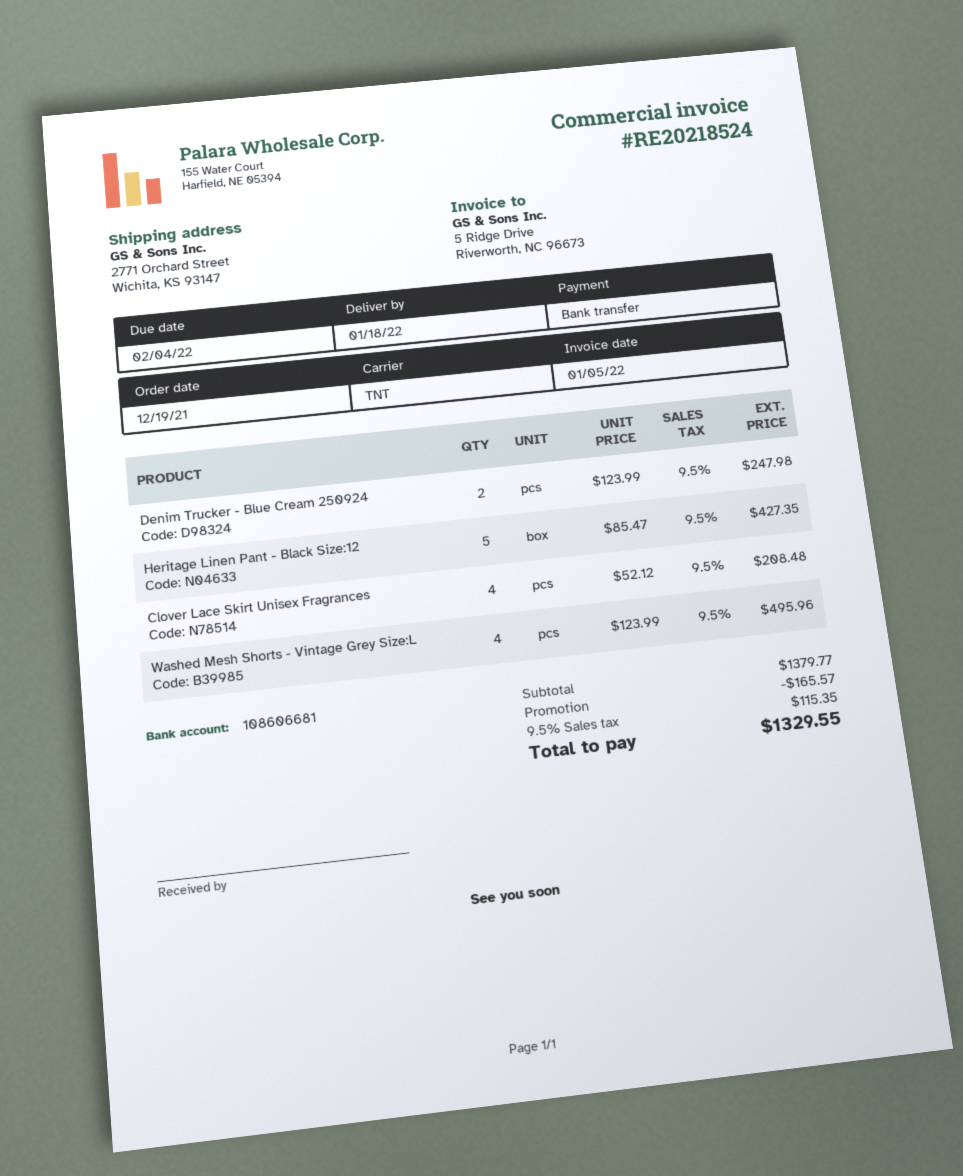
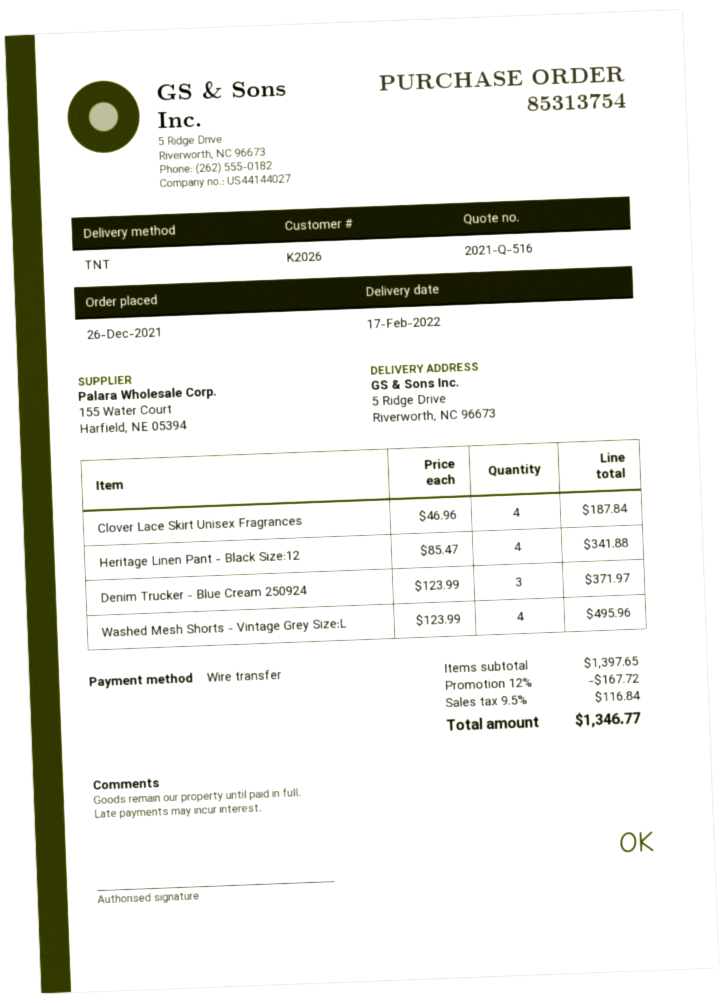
order date: 2021-12-19 -> 2021-12-26
delivery date: 2022-01-18 -> 2022-02-17
ship to: 2771 Orchard Street, Wichita, KS 93147 -> 5 Ridge Drive, Riverworth, NC 96673
Denim Trucker - Blue Cream 250924: 2 x 123.99 = 247.98 -> 3 x 123.99 = 371.97
Heritage Linen Pant - Black Size:12: 5 x 85.47 = 427.35 -> 4 x 85.47 = 341.88
Clover Lace Skirt Unisex Fragrances: 4 x 52.12 = 208.48 -> 4 x 46.96 = 187.84
subtotal: 1379.77 -> 1397.65
discount: 165.57 -> 167.72
tax: 9.5% = 115.35 -> 9.5% = 116.84
total: 1329.55 -> 1346.77

